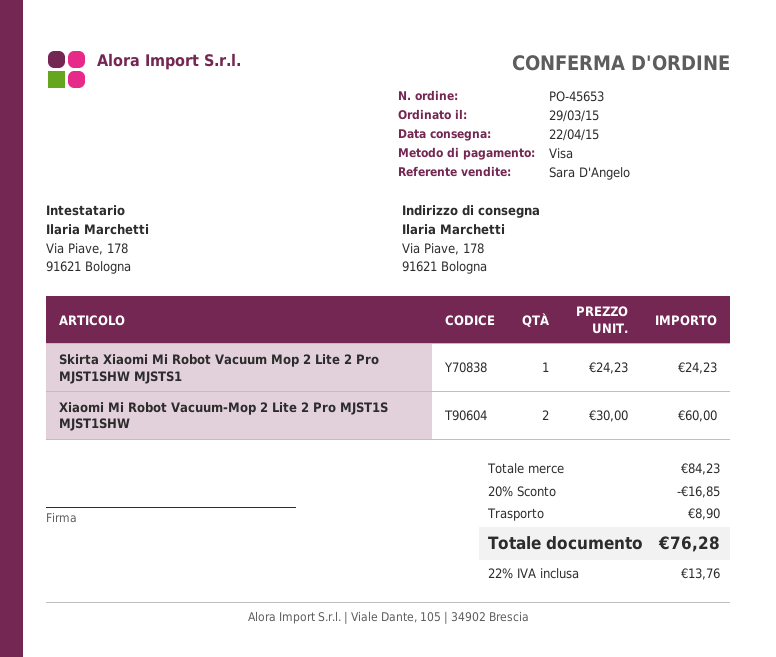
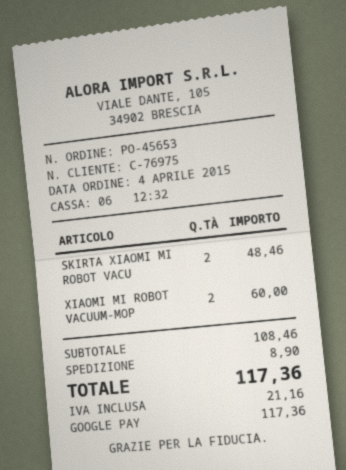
order date: 2015-03-29 -> 2015-04-04
payment method: Visa -> Google Pay
Skirta Xiaomi Mi Robot Vacuum Mop 2 Lite 2 Pro MJST1SHW MJSTS1: 1 for 24.23 -> 2 for 48.46
subtotal: 84.23 -> 108.46
discount: 20% = 16.85 -> none
tax: 13.76 -> 21.16
total: 76.28 -> 117.36

